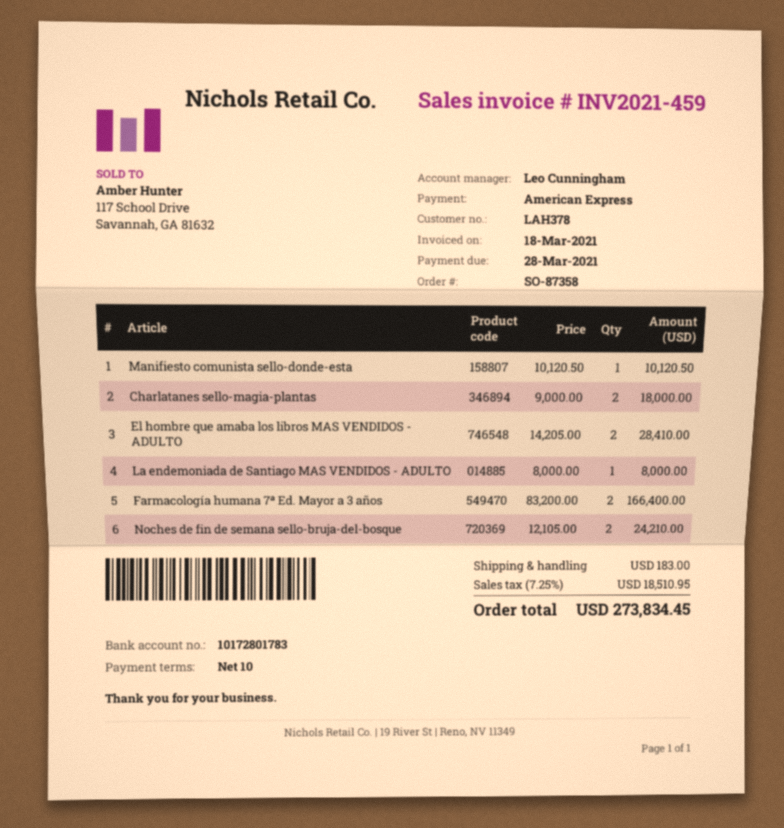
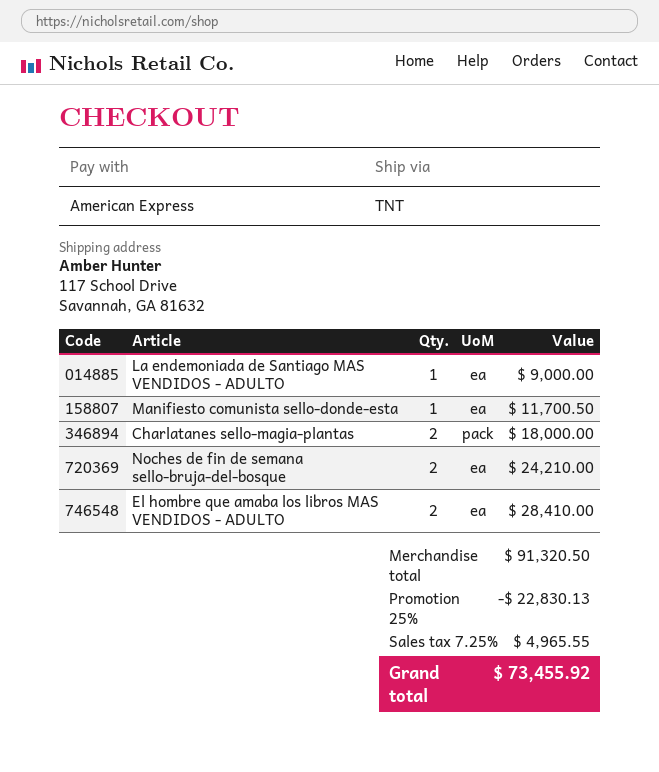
Manifiesto comunista sello-donde-esta: 1 for 10120.50 -> 1 for 11700.50
La endemoniada de Santiago MAS VENDIDOS - ADULTO: 1 for 8000.00 -> 1 for 9000.00
Farmacología humana 7ª Ed. Mayor a 3 años: 2 for 166400.00 -> none
discount: none -> 25% = 22830.13
shipping: 183.00 -> none
tax: 7.25% = 18510.95 -> 7.25% = 4965.55
total: 273834.45 -> 73455.92

